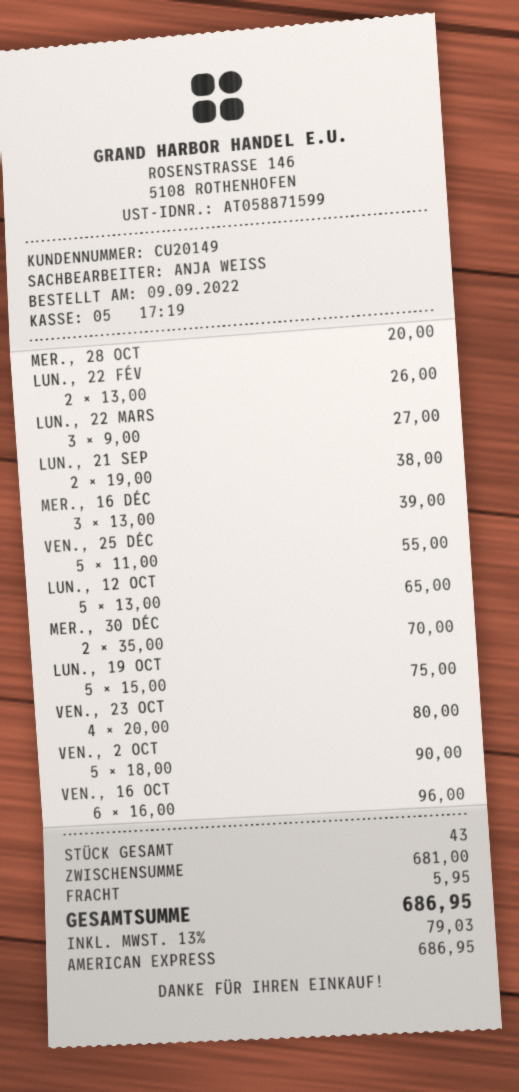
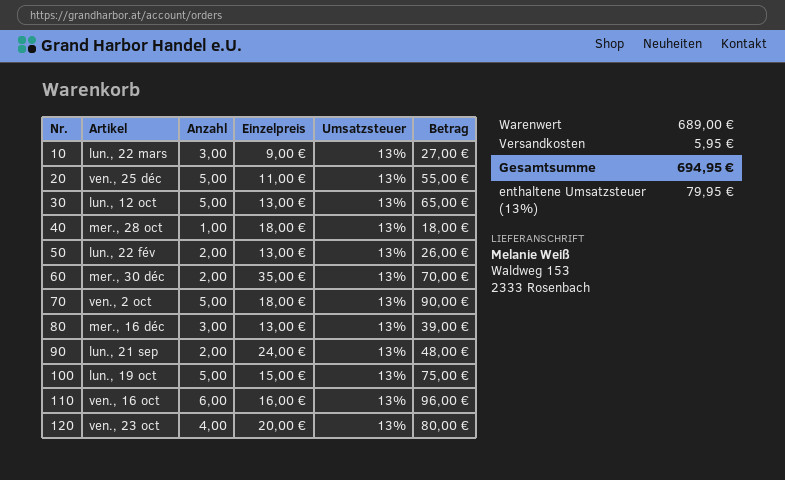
MER., 28 OCT: 1 x 20.00 = 20.00 -> 1 x 18.00 = 18.00
LUN., 21 SEP: 2 x 19.00 = 38.00 -> 2 x 24.00 = 48.00
subtotal: 681.00 -> 689.00
tax: 13% = 79.03 -> 13% = 79.95
total: 686.95 -> 694.95

